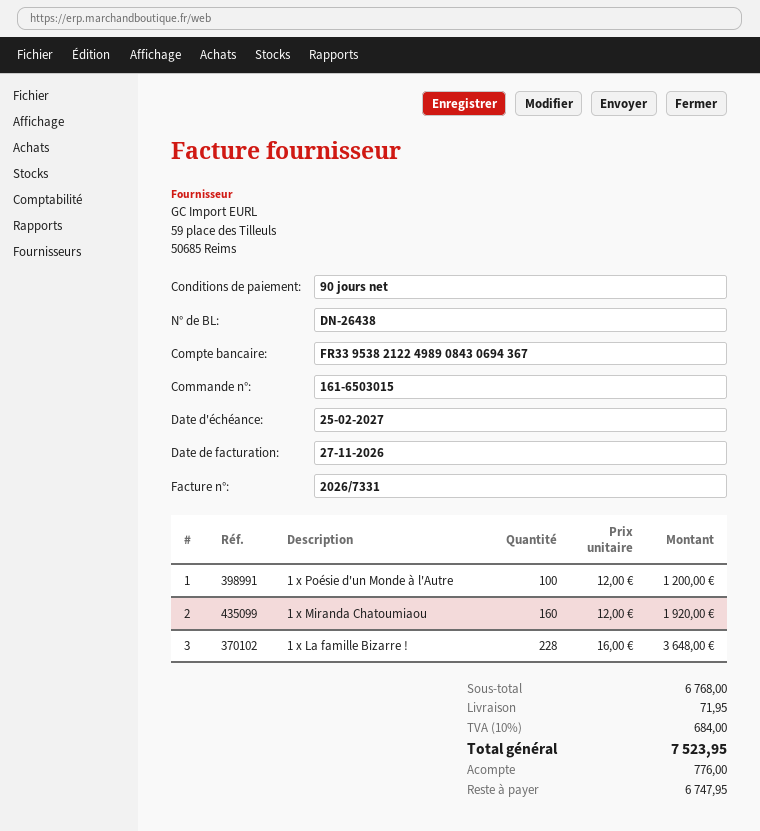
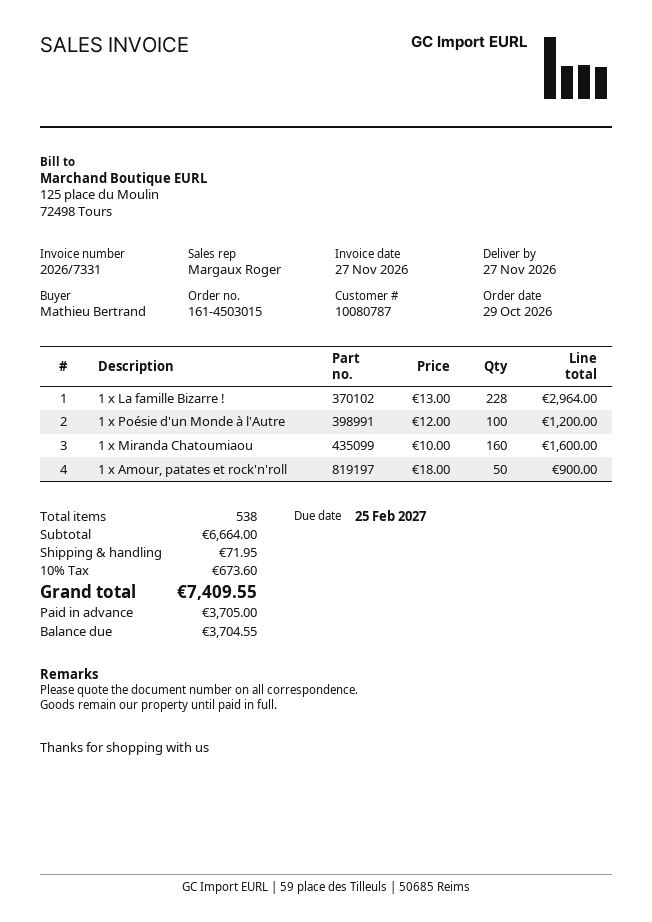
order number: 161-6503015 -> 161-4503015
1 x Miranda Chatoumiaou: 160 x 12.00 = 1920.00 -> 160 x 10.00 = 1600.00
1 x La famille Bizarre !: 228 x 16.00 = 3648.00 -> 228 x 13.00 = 2964.00
1 x Amour, patates et rock'n'roll: none -> 50 x 18.00 = 900.00
subtotal: 6768.00 -> 6664.00
tax: 10% = 684.00 -> 10% = 673.60
total: 7523.95 -> 7409.55
deposit: 776.00 -> 3705.00
balance: 6747.95 -> 3704.55

